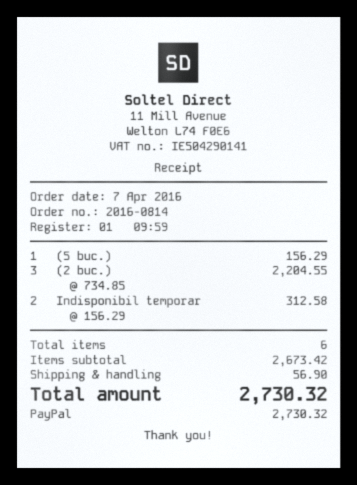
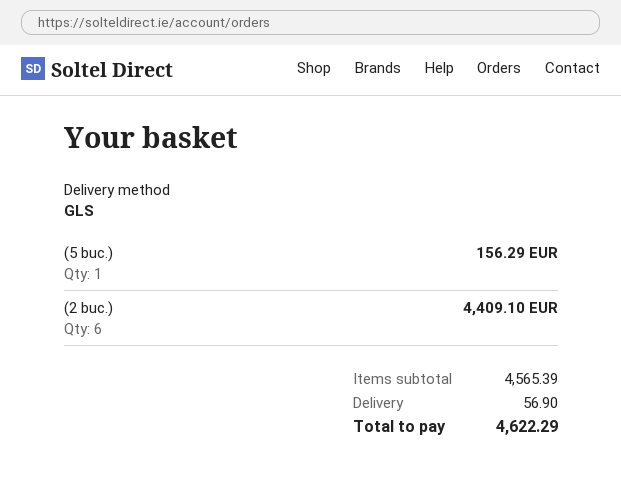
(2 buc.): 3 for 2204.55 -> 6 for 4409.10
Indisponibil temporar: 2 for 312.58 -> none
subtotal: 2673.42 -> 4565.39
total: 2730.32 -> 4622.29

